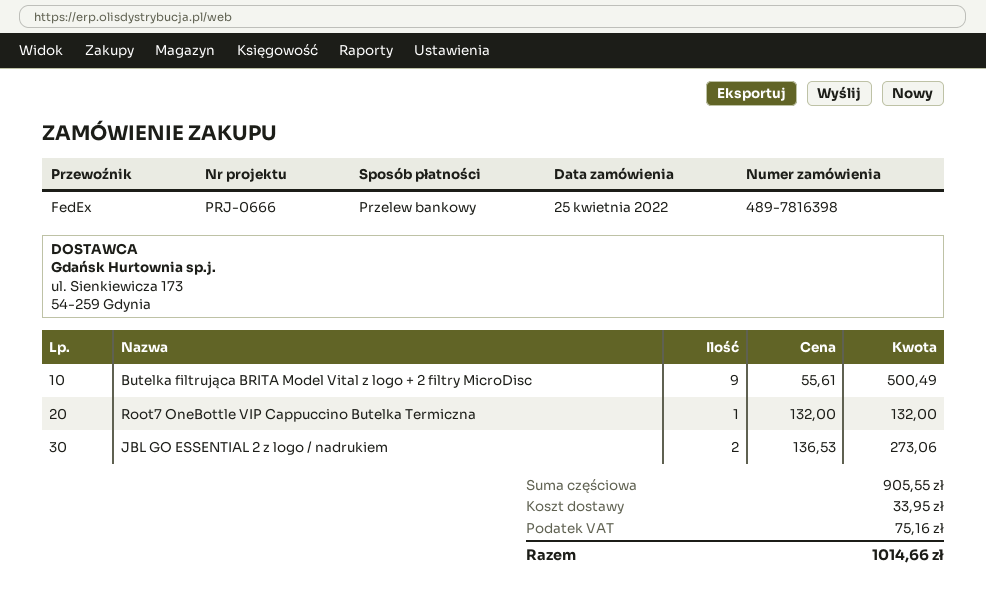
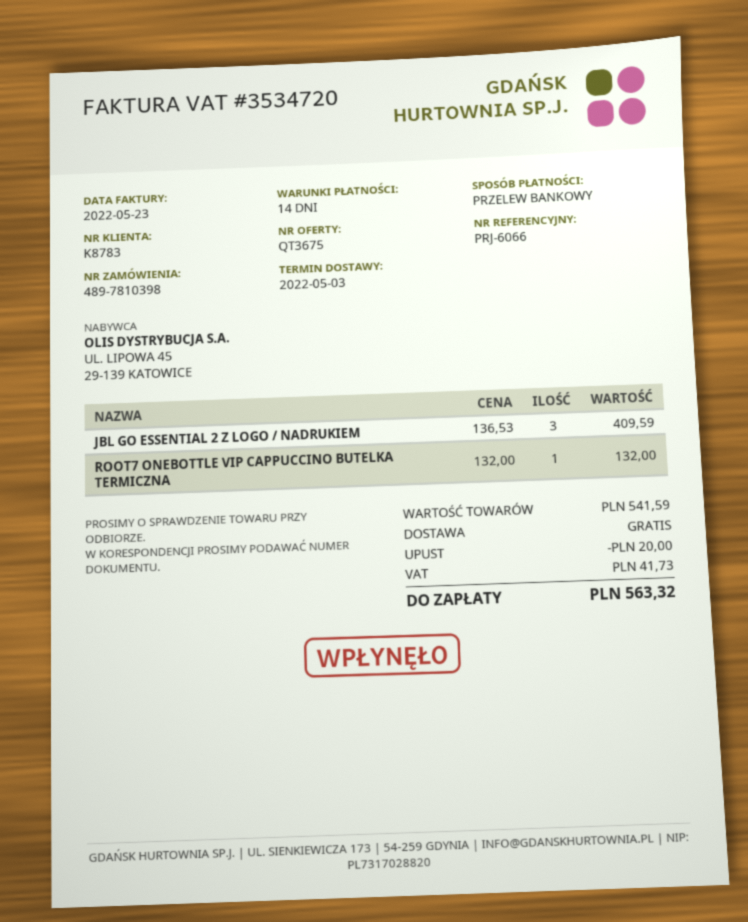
order number: 489-7816398 -> 489-7810398
reference: PRJ-0666 -> PRJ-6066
Butelka filtrująca BRITA Model Vital z logo + 2 filtry MicroDisc: 9 x 55.61 = 500.49 -> none
JBL GO ESSENTIAL 2 z logo / nadrukiem: 2 x 136.53 = 273.06 -> 3 x 136.53 = 409.59
subtotal: 905.55 -> 541.59
discount: none -> 20.00
shipping: 33.95 -> 0.00
tax: 75.16 -> 41.73
total: 1014.66 -> 563.32

